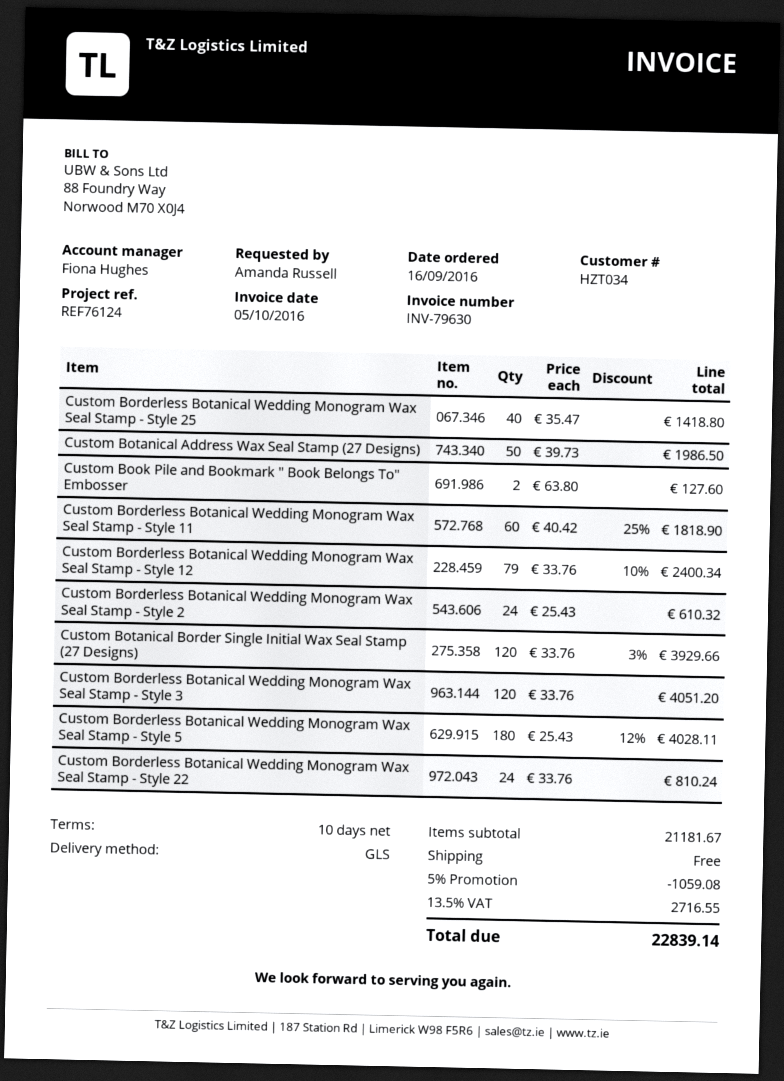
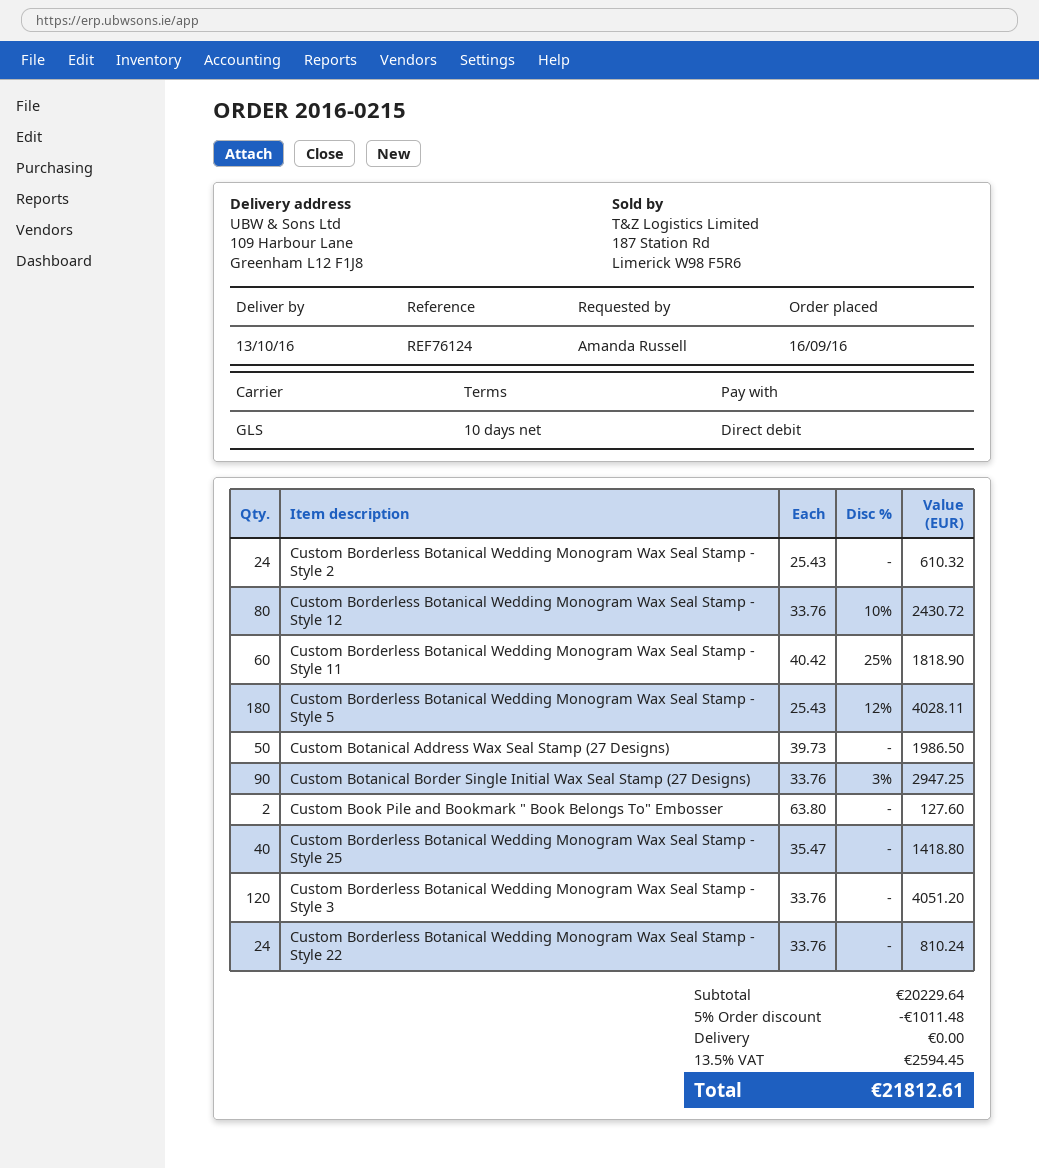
Custom Borderless Botanical Wedding Monogram Wax Seal Stamp - Style 12: 79 x 33.76 - 10% = 2400.34 -> 80 x 33.76 - 10% = 2430.72
Custom Botanical Border Single Initial Wax Seal Stamp (27 Designs): 120 x 33.76 - 3% = 3929.66 -> 90 x 33.76 - 3% = 2947.25
subtotal: 21181.67 -> 20229.64
discount: 5% = 1059.08 -> 5% = 1011.48
tax: 13.5% = 2716.55 -> 13.5% = 2594.45
total: 22839.14 -> 21812.61

